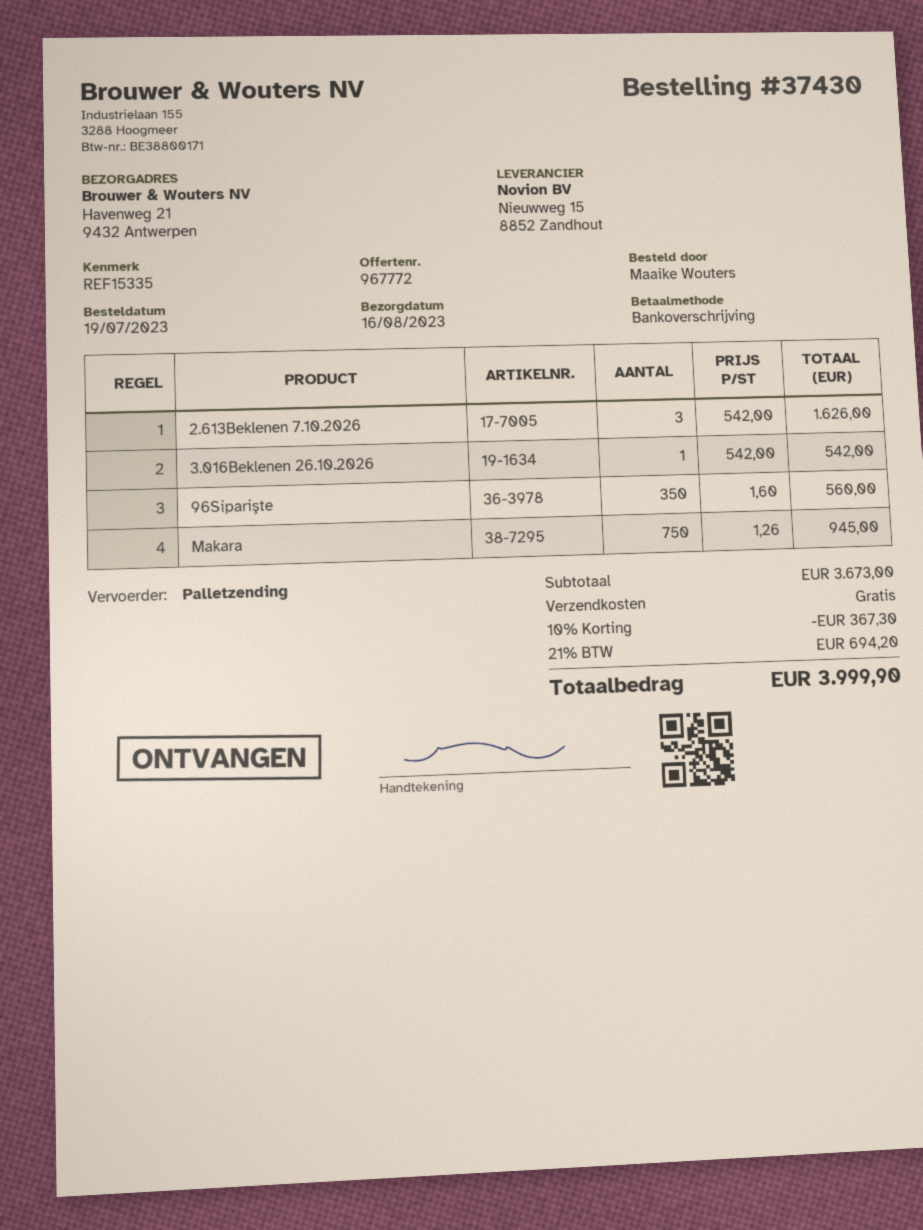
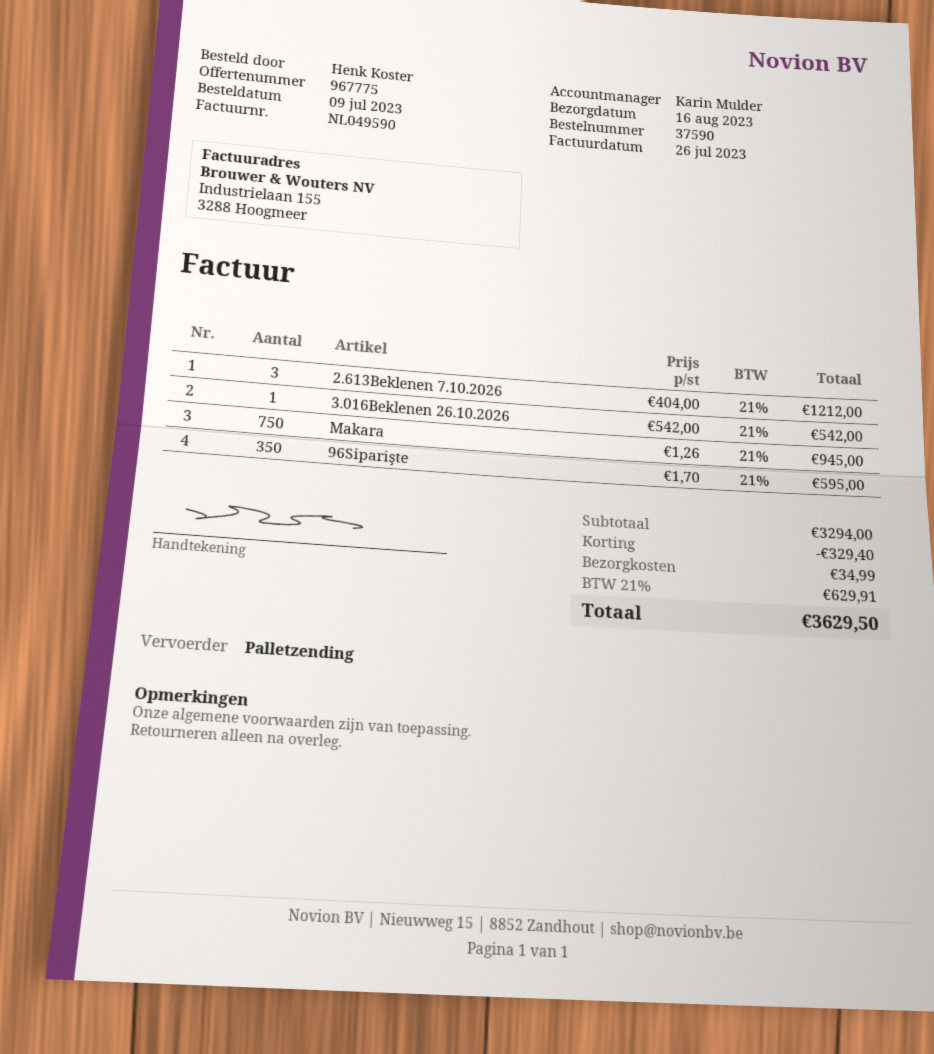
quote number: 967772 -> 967775
order number: 37430 -> 37590
order date: 2023-07-19 -> 2023-07-09
ordered by: Maaike Wouters -> Henk Koster
2.613Beklenen 7.10.2026: 3 x 542.00 = 1626.00 -> 3 x 404.00 = 1212.00
96Siparişte: 350 x 1.60 = 560.00 -> 350 x 1.70 = 595.00
subtotal: 3673.00 -> 3294.00
discount: 367.30 -> 329.40
shipping: 0.00 -> 34.99
tax: 21% = 694.20 -> 21% = 629.91
total: 3999.90 -> 3629.50

